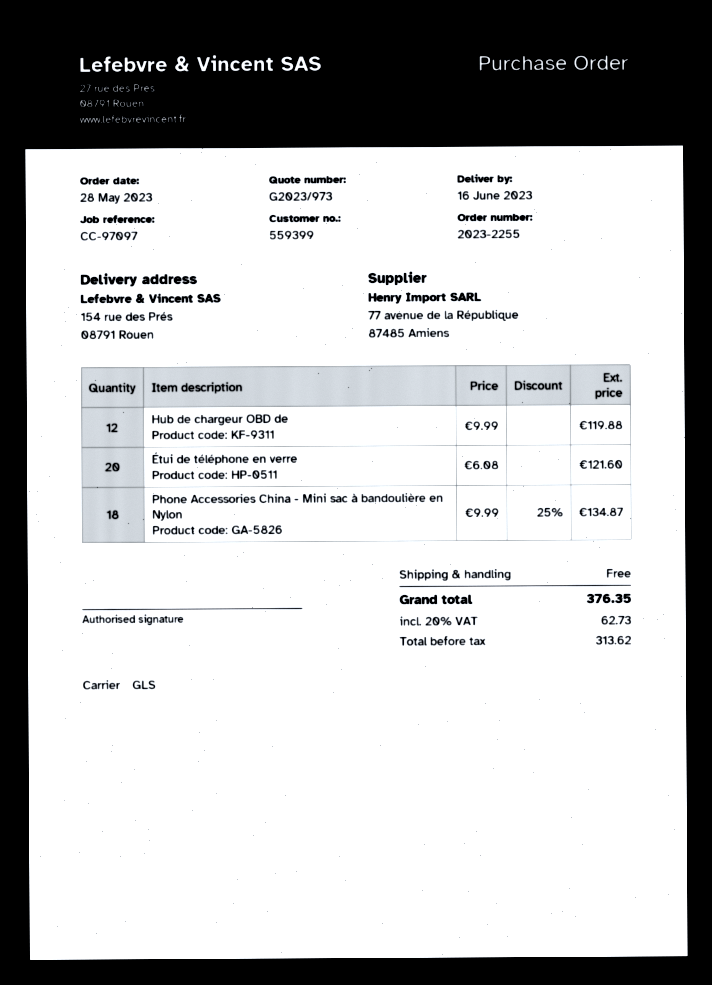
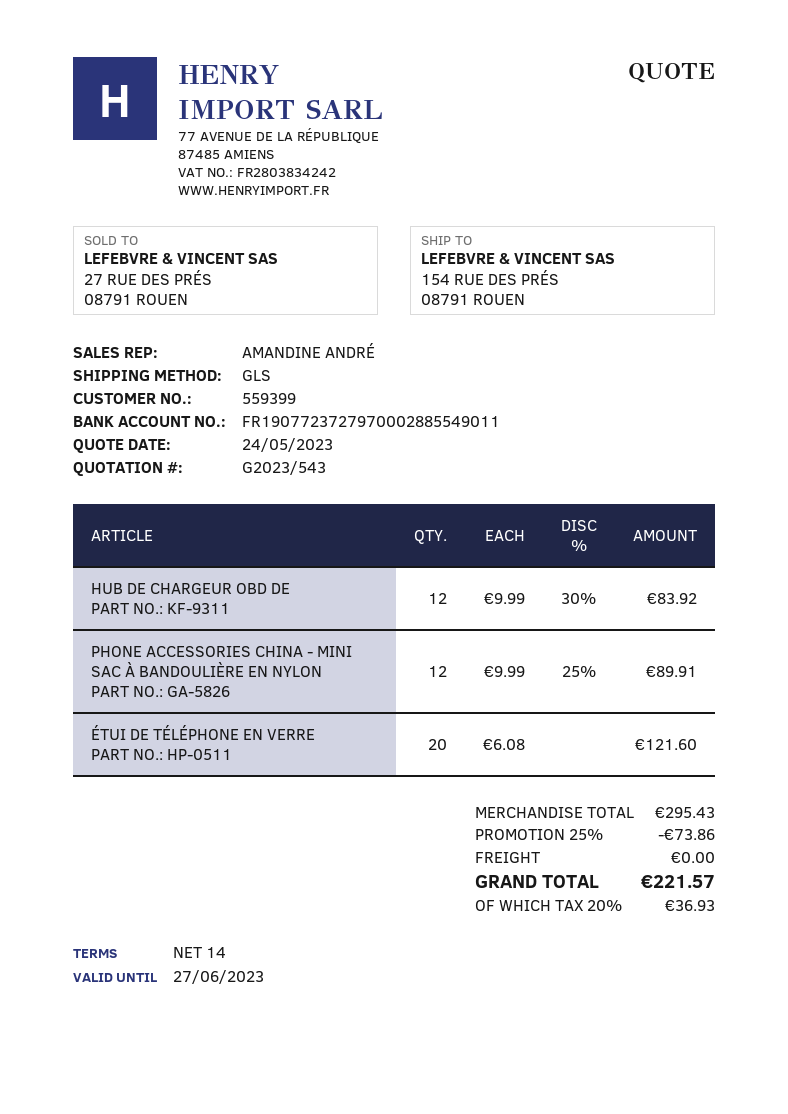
quote number: G2023/973 -> G2023/543
Hub de chargeur OBD de: 12 x 9.99 = 119.88 -> 12 x 9.99 - 30% = 83.92
Phone Accessories China - Mini sac à bandoulière en Nylon: 18 x 9.99 - 25% = 134.87 -> 12 x 9.99 - 25% = 89.91
discount: none -> 25% = 73.86
tax: 20% = 62.73 -> 20% = 36.93
total: 376.35 -> 221.57

